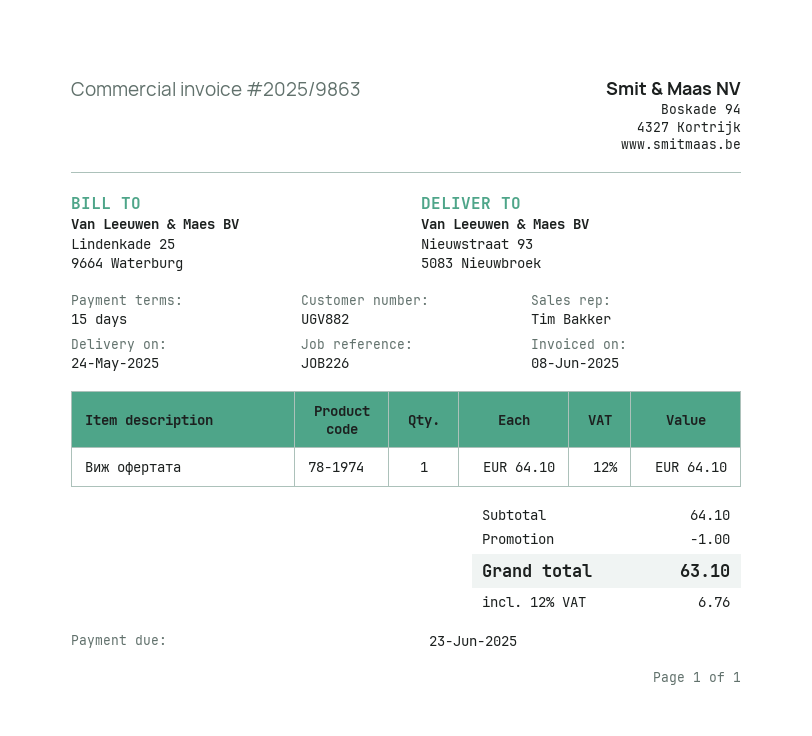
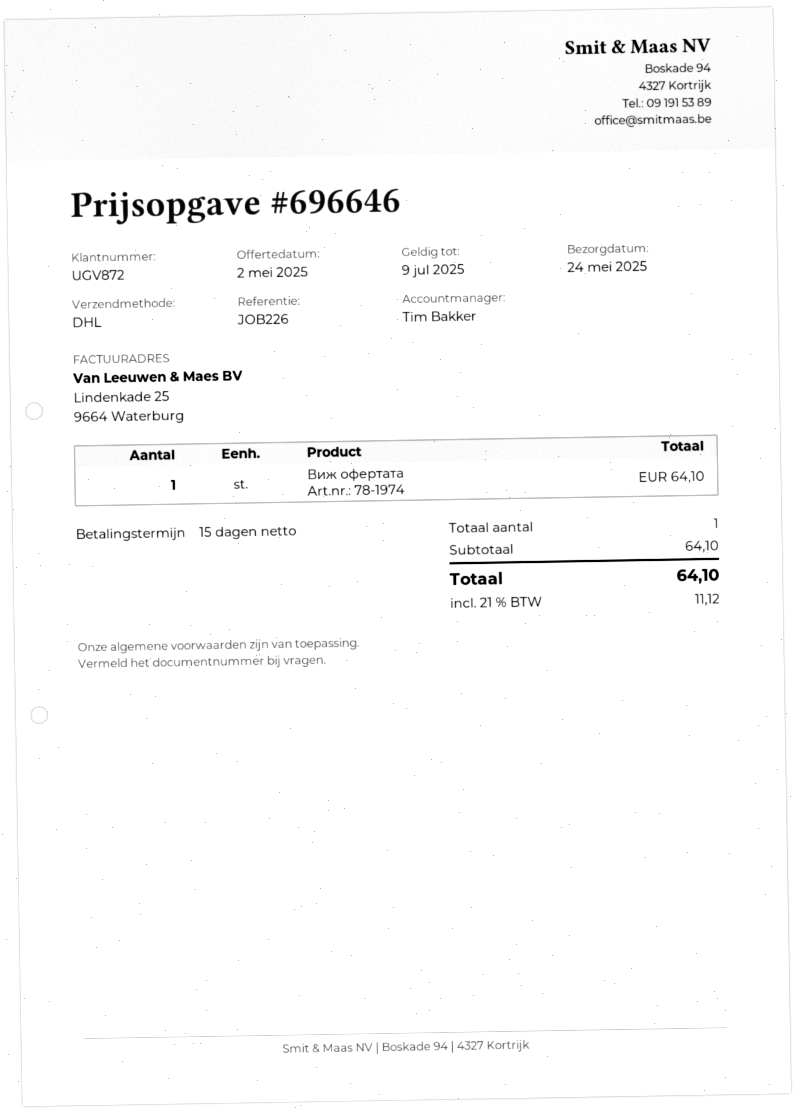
customer number: UGV882 -> UGV872
discount: 1.00 -> none
tax: 12% = 6.76 -> 21% = 11.12
total: 63.10 -> 64.10

